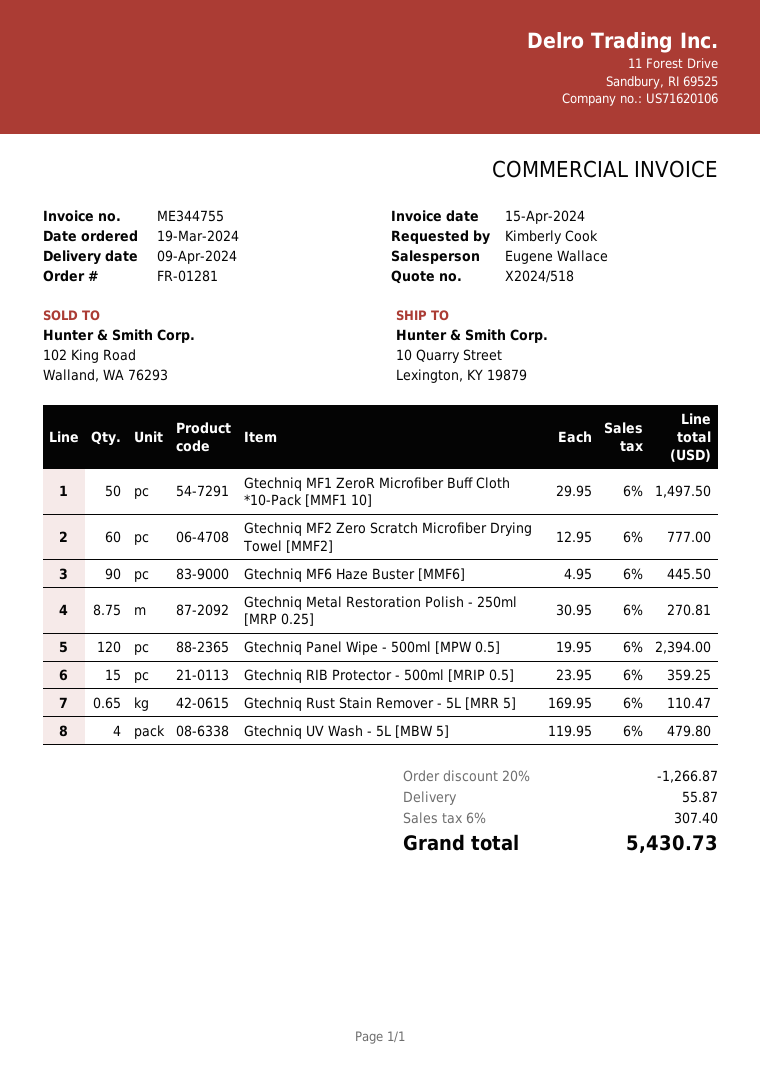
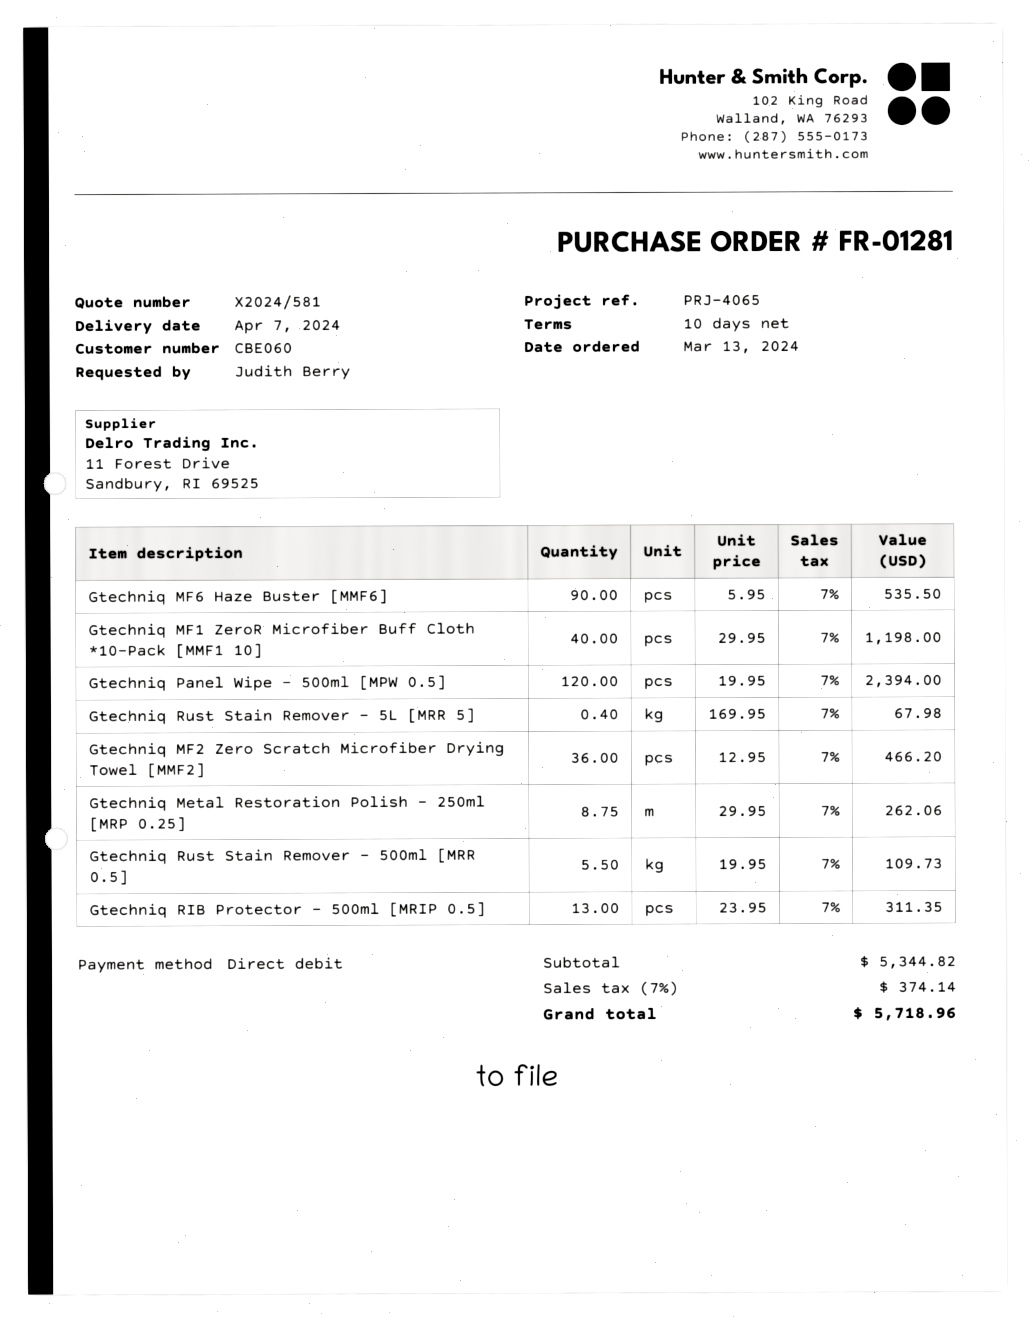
quote number: X2024/518 -> X2024/581
order date: 2024-03-19 -> 2024-03-13
delivery date: 2024-04-09 -> 2024-04-07
ordered by: Kimberly Cook -> Judith Berry
Gtechniq MF1 ZeroR Microfiber Buff Cloth *10-Pack [MMF1 10]: 50 x 29.95 = 1497.50 -> 40 x 29.95 = 1198.00
Gtechniq MF2 Zero Scratch Microfiber Drying Towel [MMF2]: 60 x 12.95 = 777.00 -> 36 x 12.95 = 466.20
Gtechniq MF6 Haze Buster [MMF6]: 90 x 4.95 = 445.50 -> 90 x 5.95 = 535.50
Gtechniq Metal Restoration Polish - 250ml [MRP 0.25]: 8.75 x 30.95 = 270.81 -> 8.75 x 29.95 = 262.06
Gtechniq RIB Protector - 500ml [MRIP 0.5]: 15 x 23.95 = 359.25 -> 13 x 23.95 = 311.35
Gtechniq Rust Stain Remover - 5L [MRR 5]: 0.65 x 169.95 = 110.47 -> 0.4 x 169.95 = 67.98
Gtechniq UV Wash - 5L [MBW 5]: 4 x 119.95 = 479.80 -> none
Gtechniq Rust Stain Remover - 500ml [MRR 0.5]: none -> 5.5 x 19.95 = 109.73
discount: 20% = 1266.87 -> none
shipping: 55.87 -> none
tax: 6% = 307.40 -> 7% = 374.14
total: 5430.73 -> 5718.96

